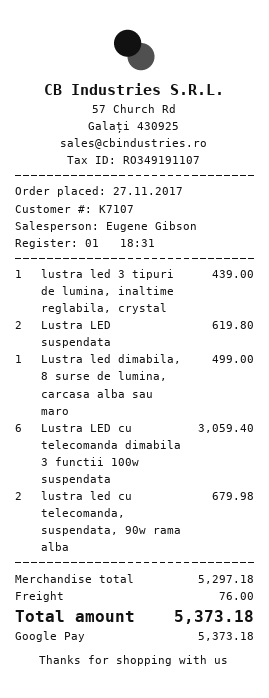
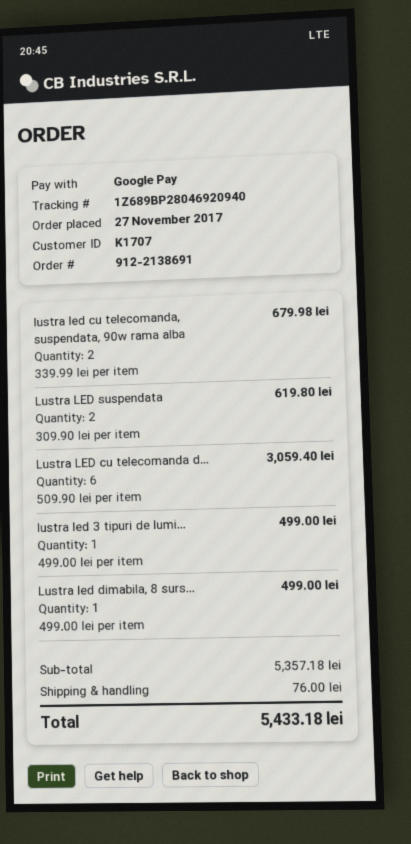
customer number: K7107 -> K1707
lustra led 3 tipuri de lumina, inaltime reglabila, crystal: 1 for 439.00 -> 1 for 499.00
subtotal: 5297.18 -> 5357.18
total: 5373.18 -> 5433.18

